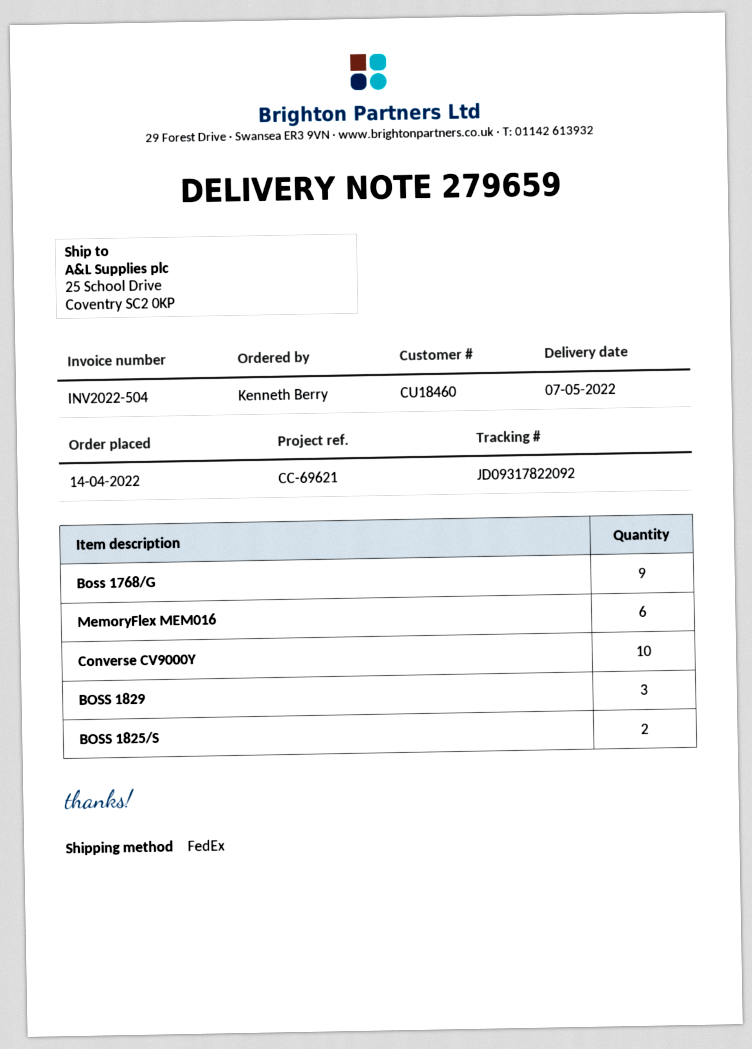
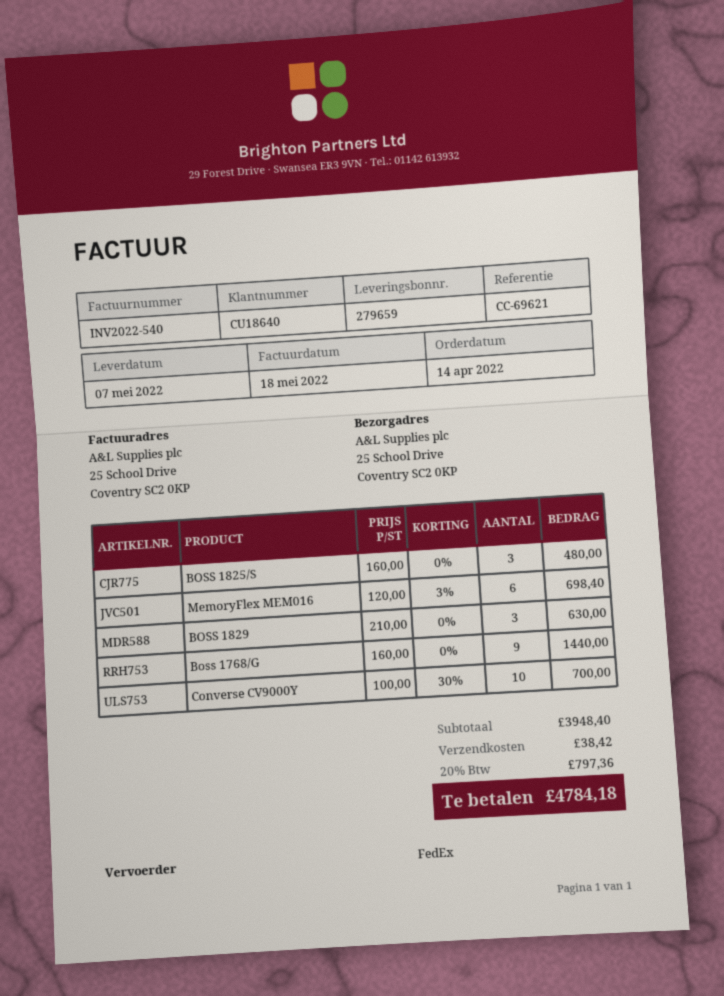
invoice number: INV2022-504 -> INV2022-540
customer number: CU18460 -> CU18640
BOSS 1825/S: 2 -> 3

